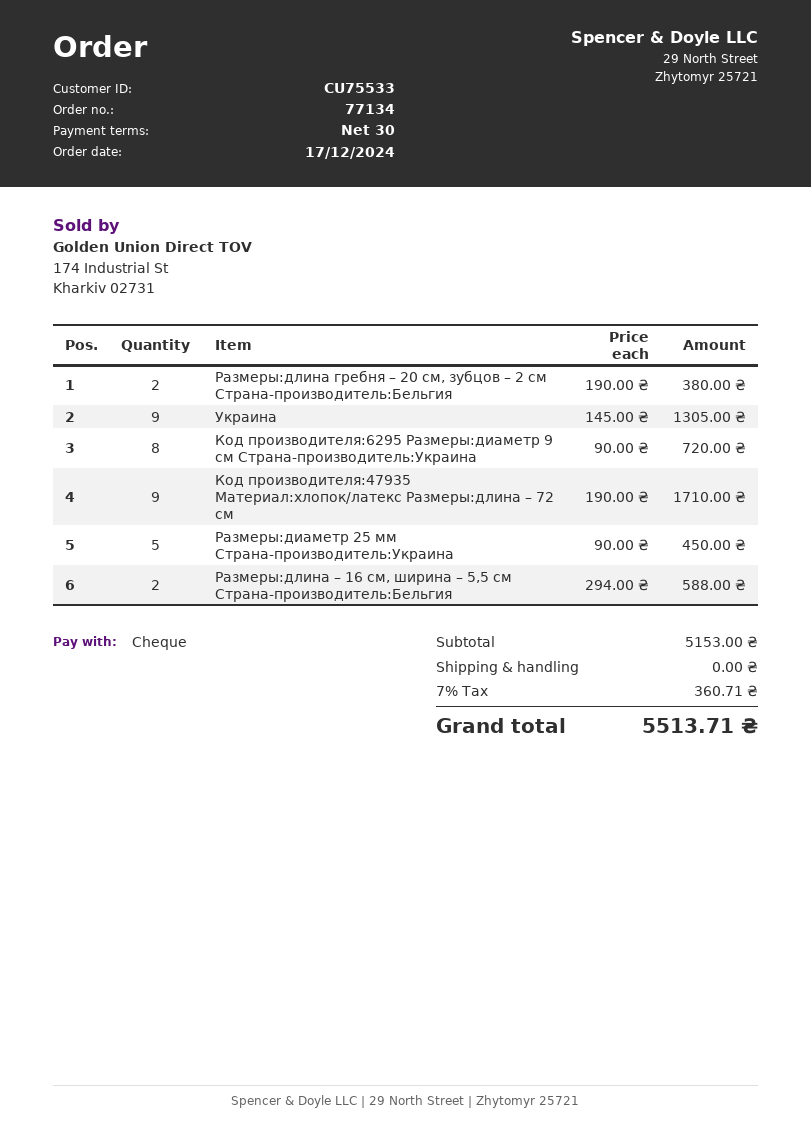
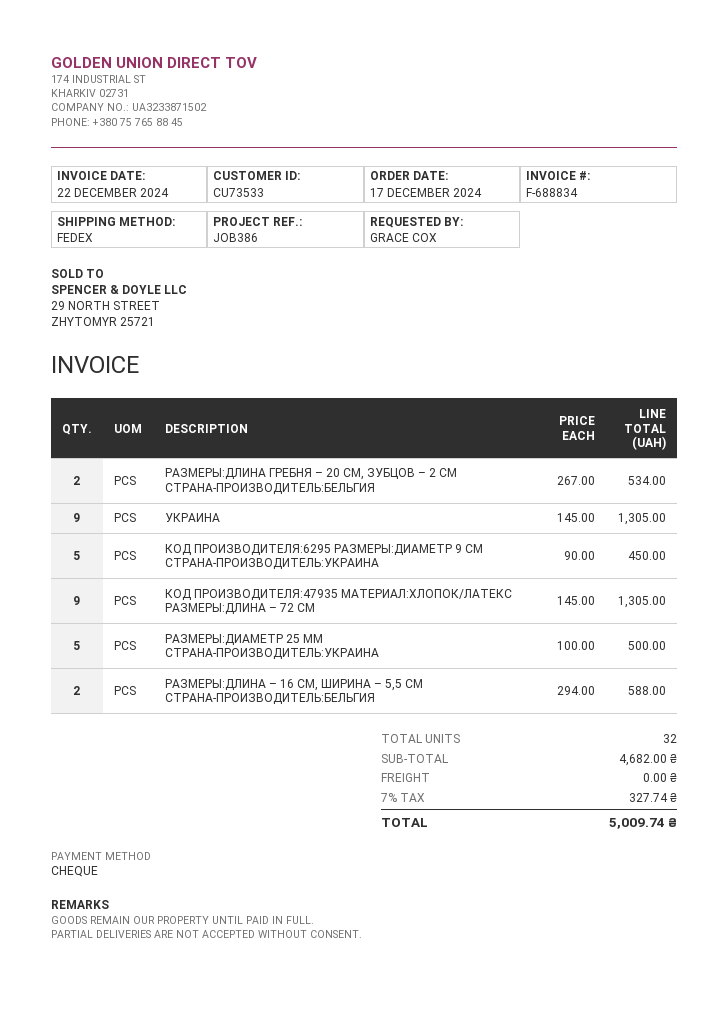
customer number: CU75533 -> CU73533
Размеры:длина гребня – 20 см, зубцов – 2 см Страна-производитель:Бельгия: 2 x 190.00 = 380.00 -> 2 x 267.00 = 534.00
Код производителя:6295 Размеры:диаметр 9 см Страна-производитель:Украина: 8 x 90.00 = 720.00 -> 5 x 90.00 = 450.00
Код производителя:47935 Материал:хлопок/латекс Размеры:длина – 72 см: 9 x 190.00 = 1710.00 -> 9 x 145.00 = 1305.00
Размеры:диаметр 25 мм Страна-производитель:Украина: 5 x 90.00 = 450.00 -> 5 x 100.00 = 500.00
subtotal: 5153.00 -> 4682.00
tax: 7% = 360.71 -> 7% = 327.74
total: 5513.71 -> 5009.74

